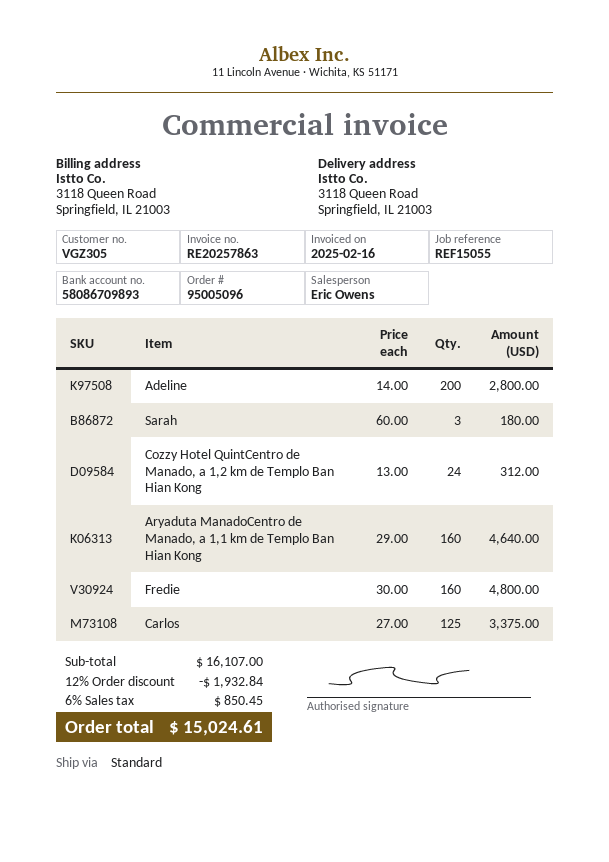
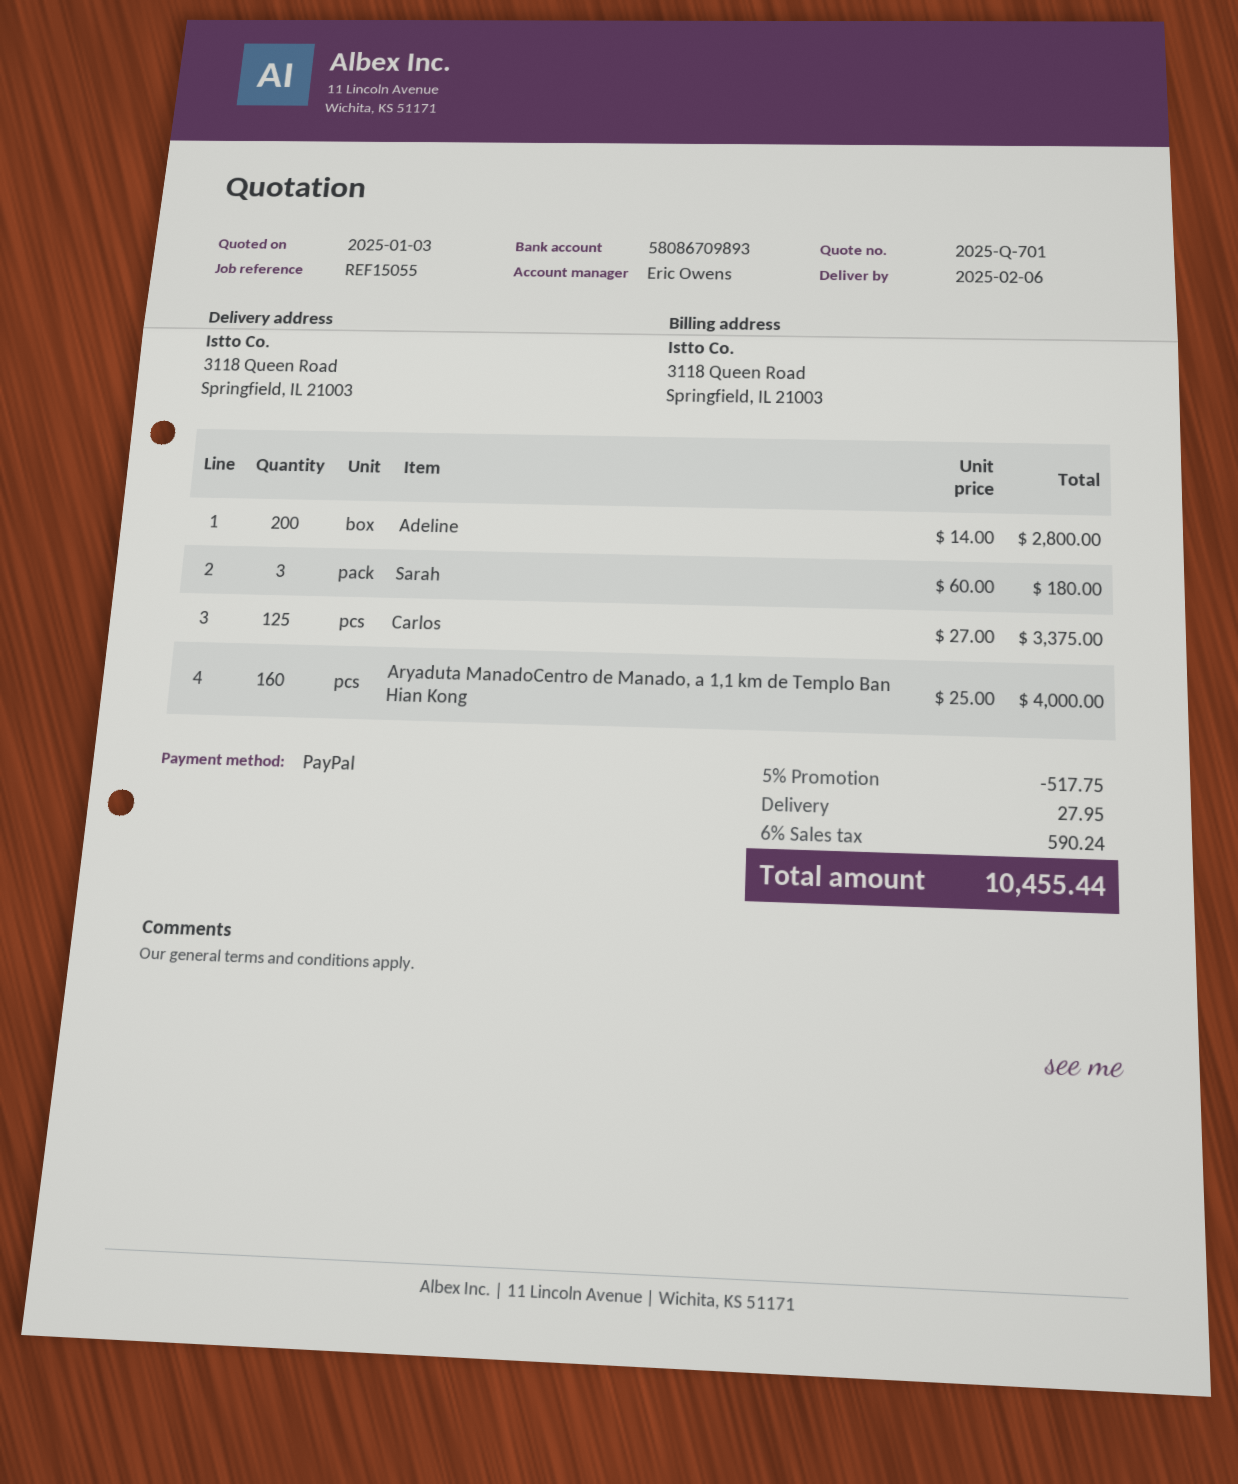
Cozzy Hotel QuintCentro de Manado, a 1,2 km de Templo Ban Hian Kong: 24 x 13.00 = 312.00 -> none
Aryaduta ManadoCentro de Manado, a 1,1 km de Templo Ban Hian Kong: 160 x 29.00 = 4640.00 -> 160 x 25.00 = 4000.00
Fredie: 160 x 30.00 = 4800.00 -> none
discount: 12% = 1932.84 -> 5% = 517.75
shipping: none -> 27.95
tax: 6% = 850.45 -> 6% = 590.24
total: 15024.61 -> 10455.44

